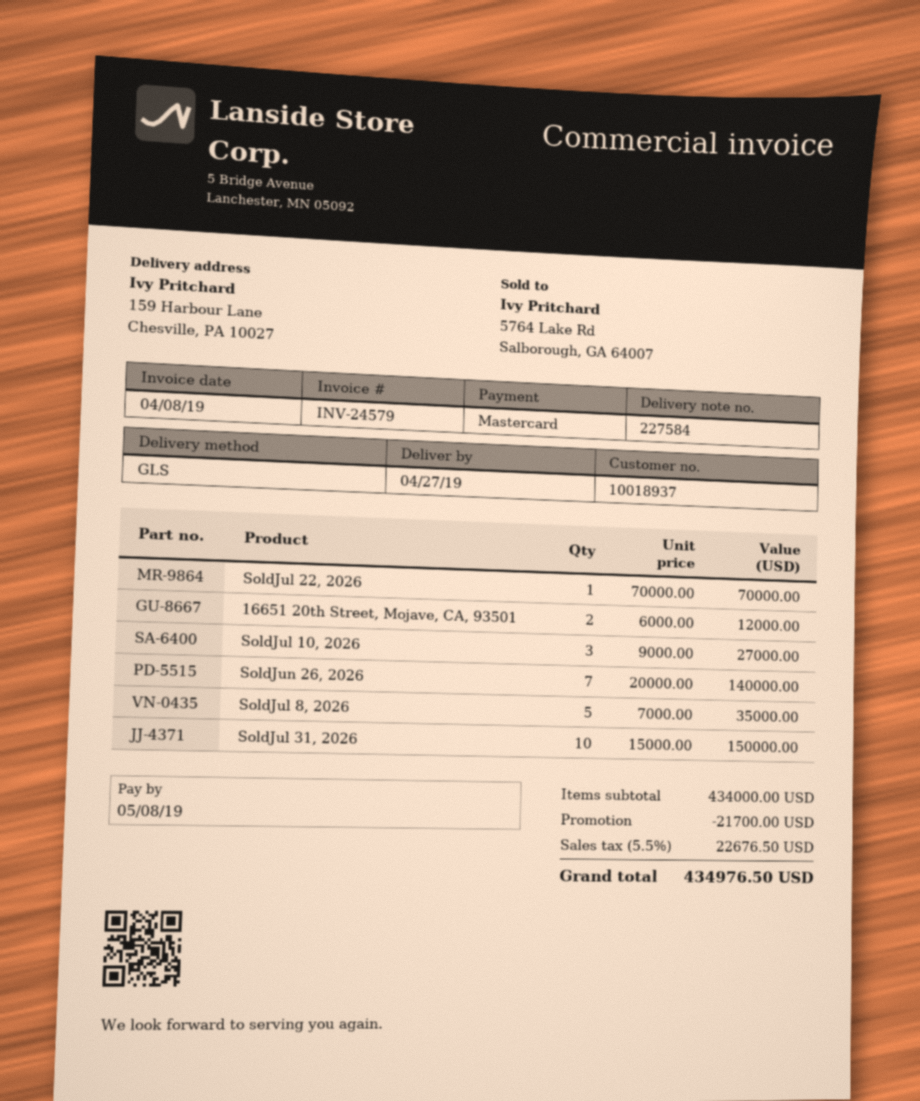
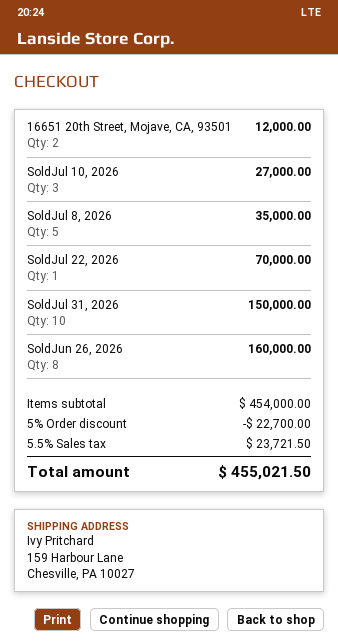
SoldJun 26, 2026: 7 for 140000.00 -> 8 for 160000.00
subtotal: 434000.00 -> 454000.00
discount: 21700.00 -> 22700.00
tax: 5.5% = 22676.50 -> 5.5% = 23721.50
total: 434976.50 -> 455021.50

